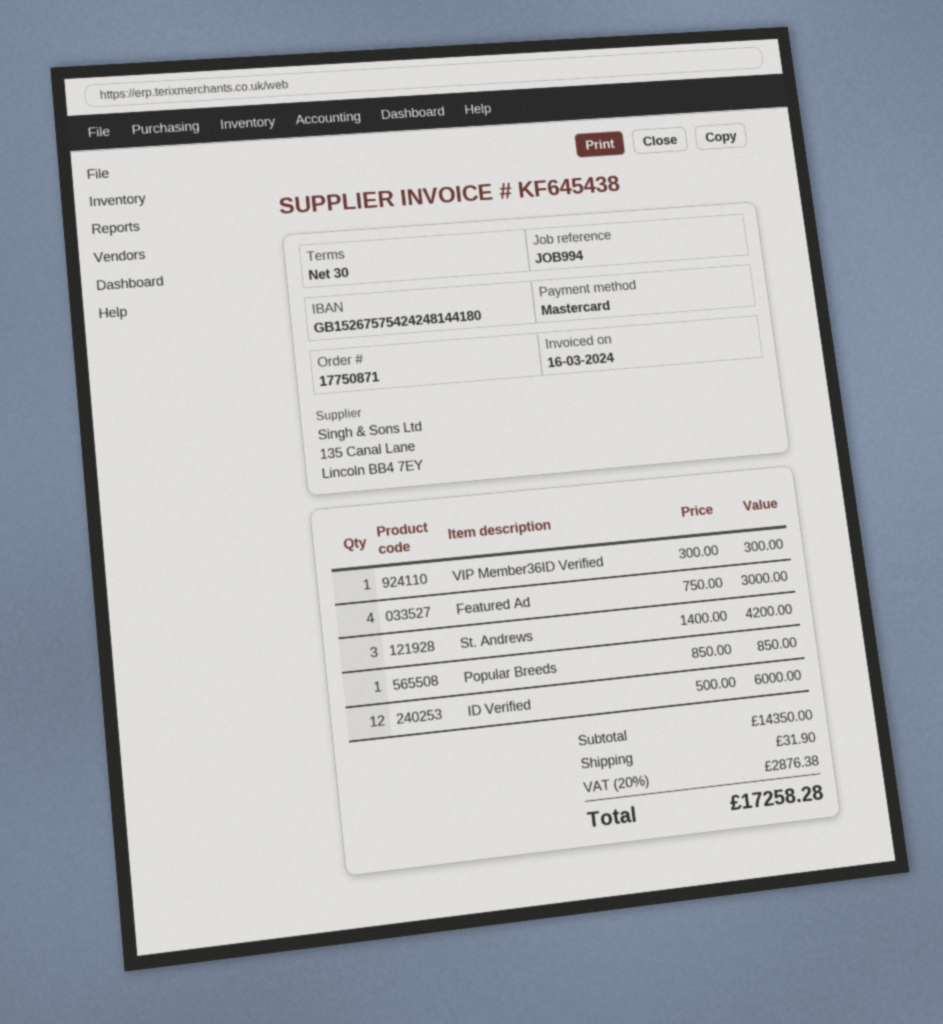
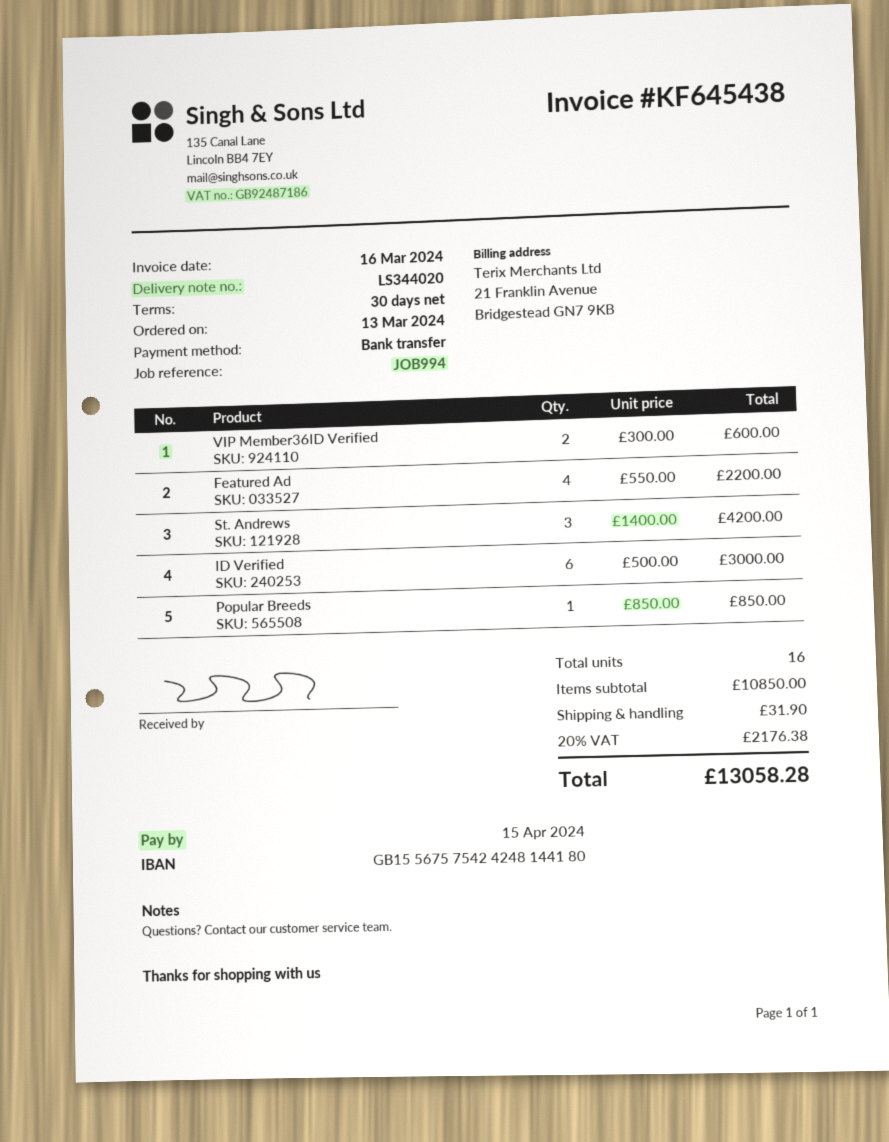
payment method: Mastercard -> bank transfer
bank account: GB15267575424248144180 -> GB15567575424248144180
VIP Member36ID Verified: 1 x 300.00 = 300.00 -> 2 x 300.00 = 600.00
Featured Ad: 4 x 750.00 = 3000.00 -> 4 x 550.00 = 2200.00
ID Verified: 12 x 500.00 = 6000.00 -> 6 x 500.00 = 3000.00
subtotal: 14350.00 -> 10850.00
tax: 20% = 2876.38 -> 20% = 2176.38
total: 17258.28 -> 13058.28

